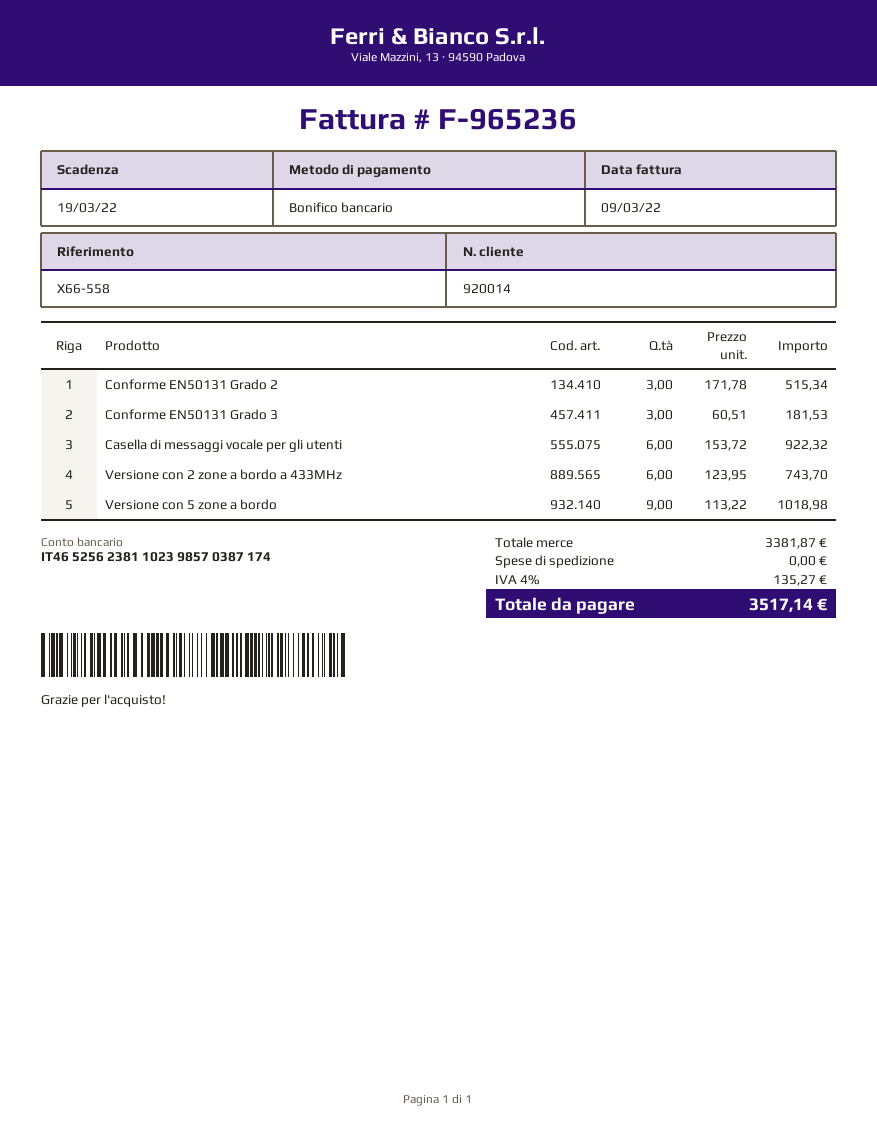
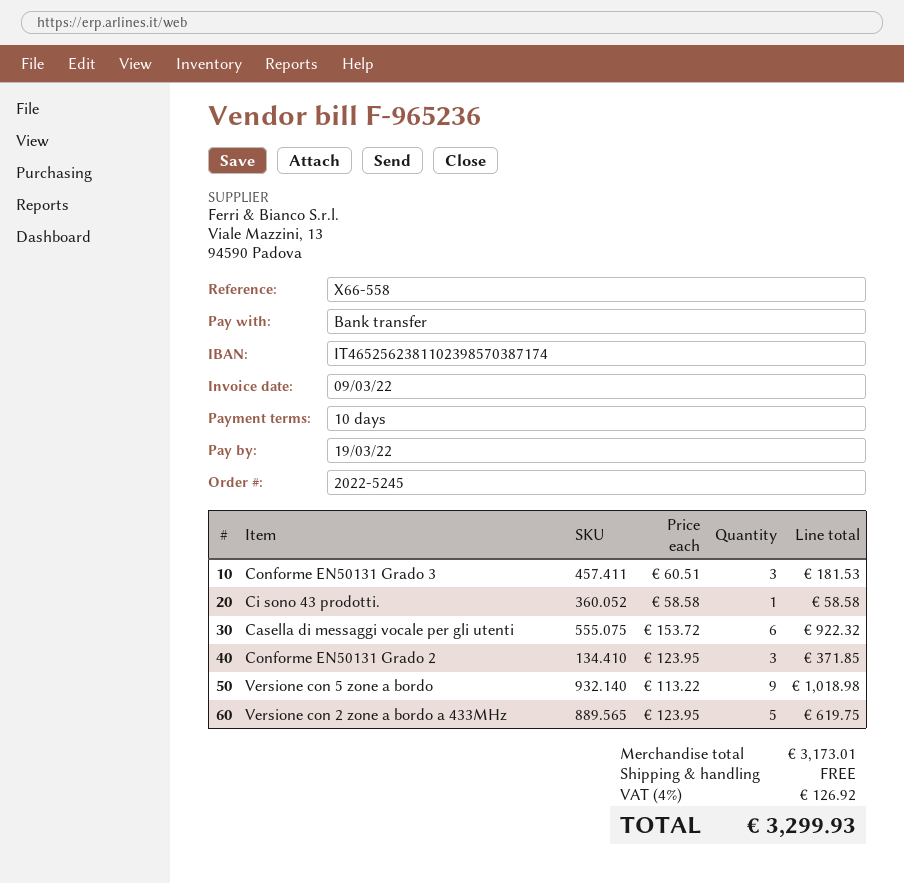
Conforme EN50131 Grado 2: 3 x 171.78 = 515.34 -> 3 x 123.95 = 371.85
Versione con 2 zone a bordo a 433MHz: 6 x 123.95 = 743.70 -> 5 x 123.95 = 619.75
Ci sono 43 prodotti.: none -> 1 x 58.58 = 58.58
subtotal: 3381.87 -> 3173.01
tax: 4% = 135.27 -> 4% = 126.92
total: 3517.14 -> 3299.93

